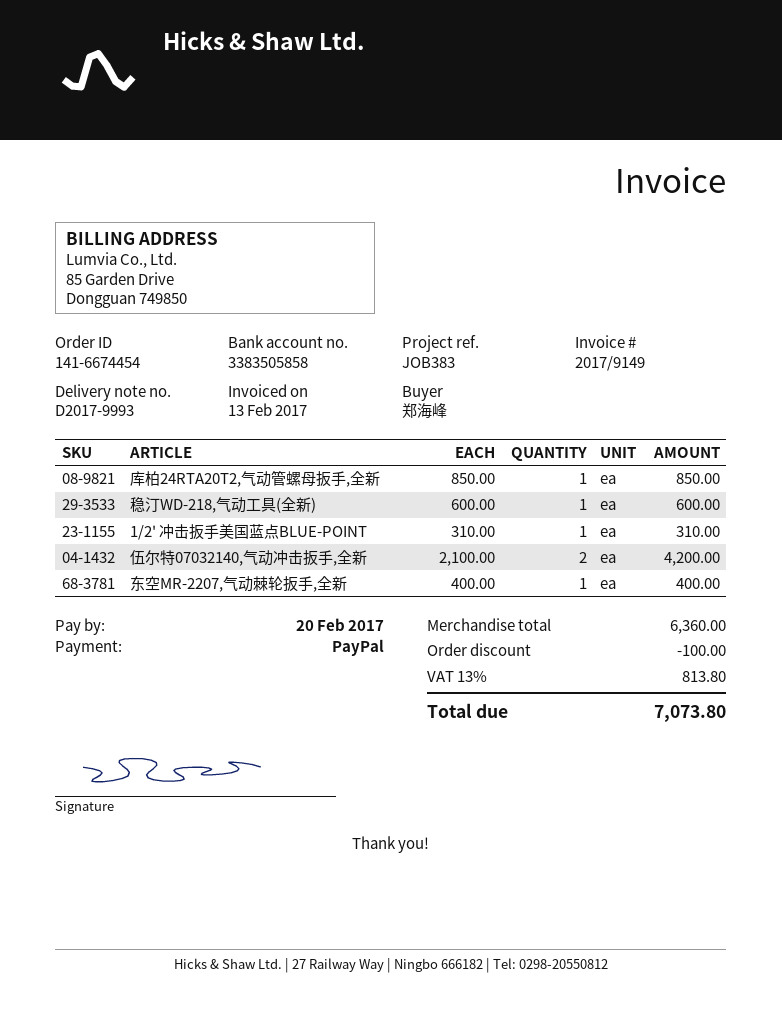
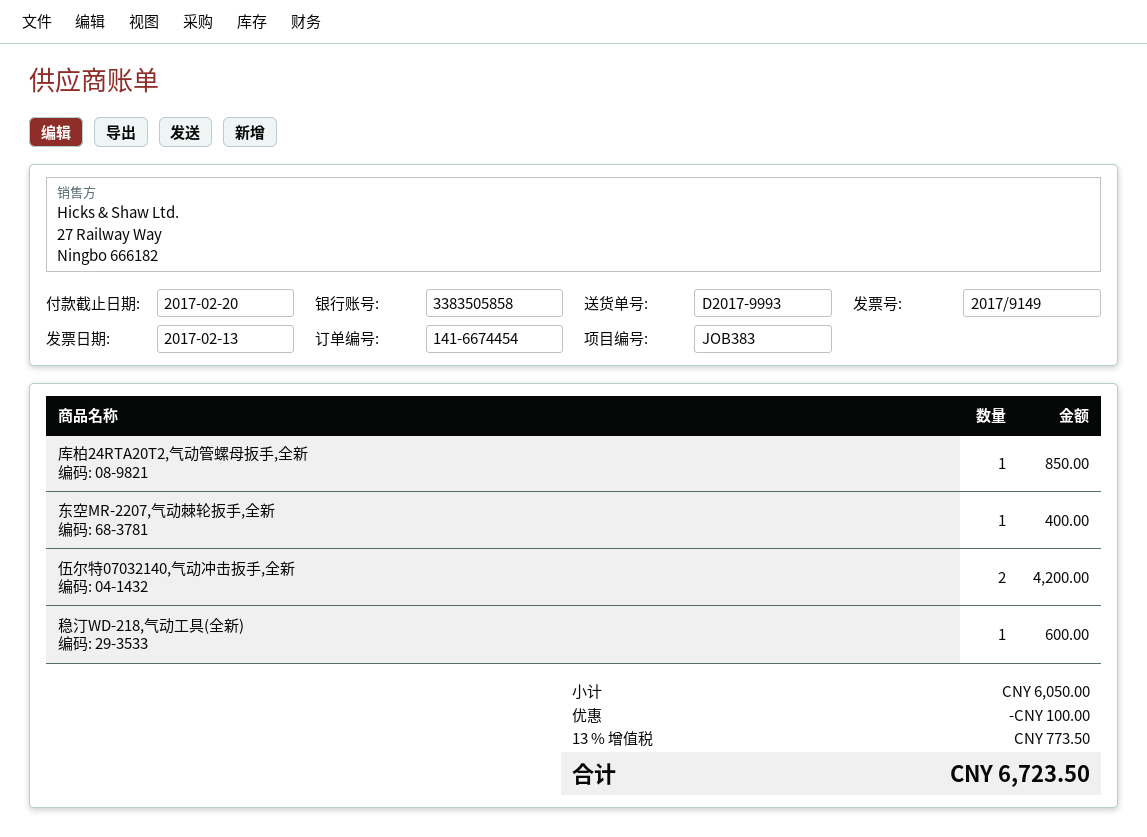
1/2' 冲击扳手美国蓝点BLUE-POINT: 1 for 310.00 -> none
subtotal: 6360.00 -> 6050.00
tax: 13% = 813.80 -> 13% = 773.50
total: 7073.80 -> 6723.50

